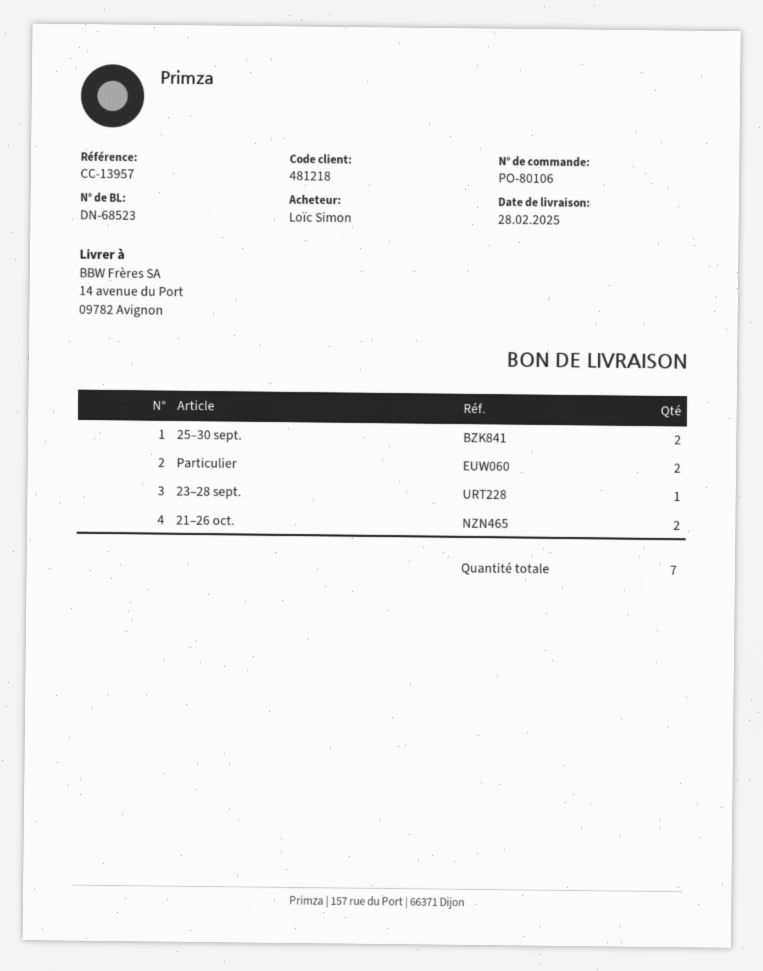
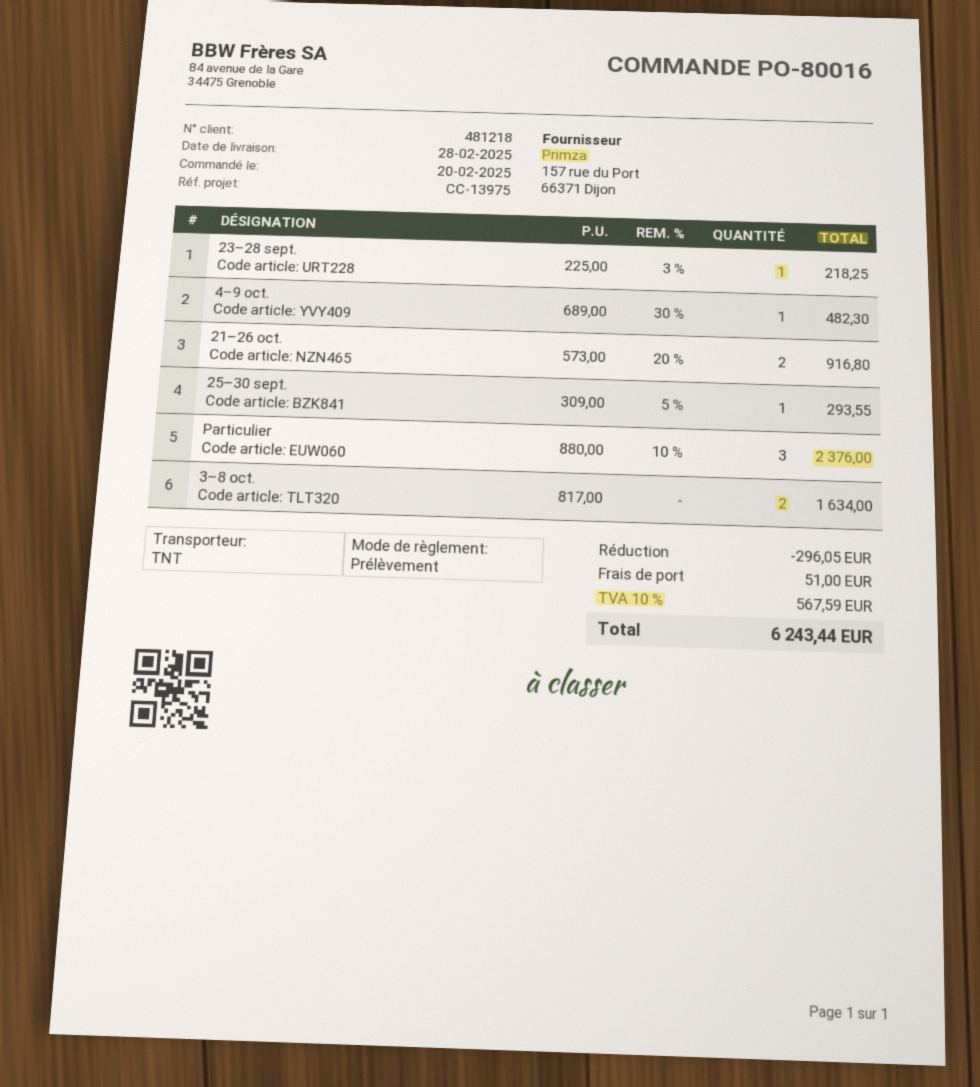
order number: PO-80106 -> PO-80016
reference: CC-13957 -> CC-13975
25–30 sept.: 2 -> 1
Particulier: 2 -> 3
4–9 oct.: none -> 1
3–8 oct.: none -> 2

